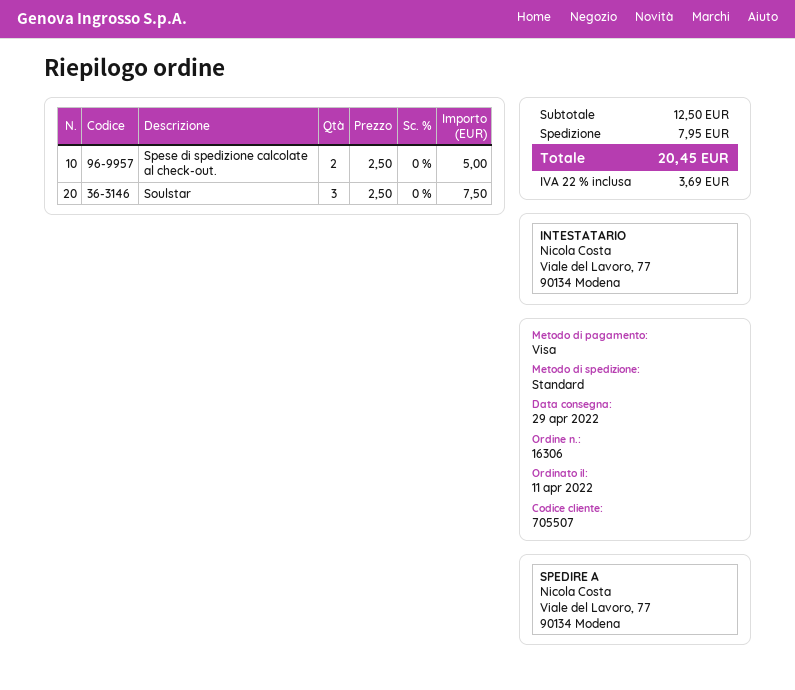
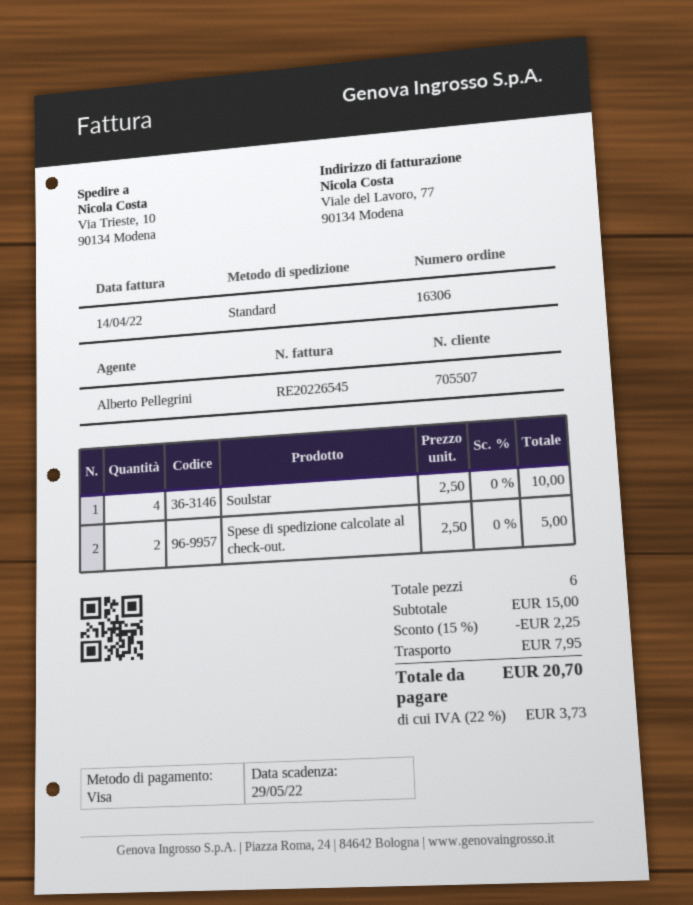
ship to: Viale del Lavoro, 77, 90134 Modena -> Via Trieste, 10, 90134 Modena
Soulstar: 3 x 2.50 = 7.50 -> 4 x 2.50 = 10.00
subtotal: 12.50 -> 15.00
discount: none -> 15% = 2.25
tax: 22% = 3.69 -> 22% = 3.73
total: 20.45 -> 20.70

